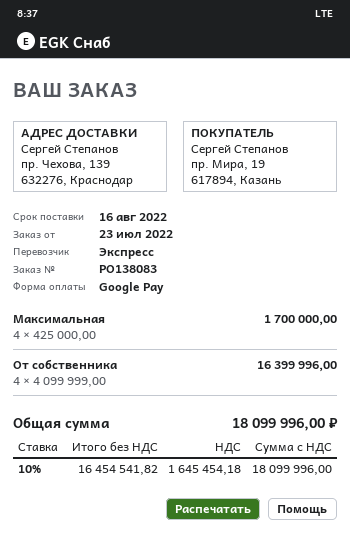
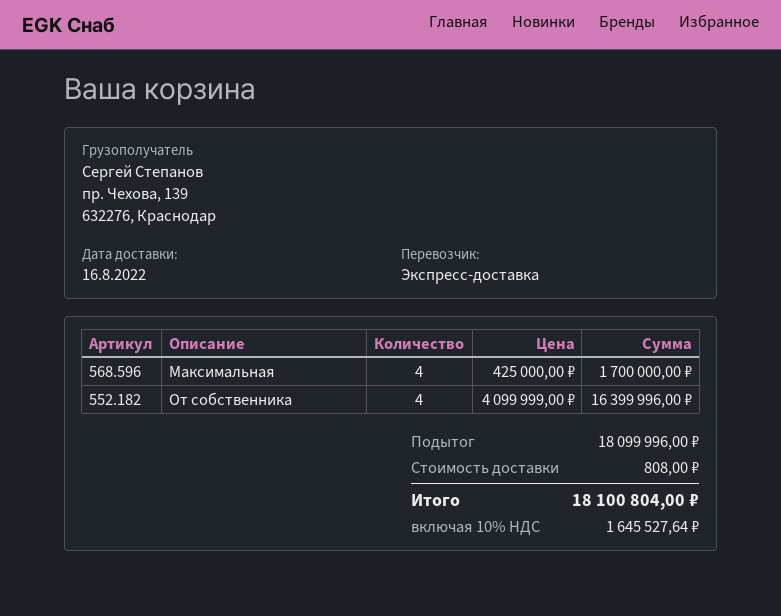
shipping: none -> 808.00
tax: 10% = 1645454.18 -> 10% = 1645527.64
total: 18099996.00 -> 18100804.00

